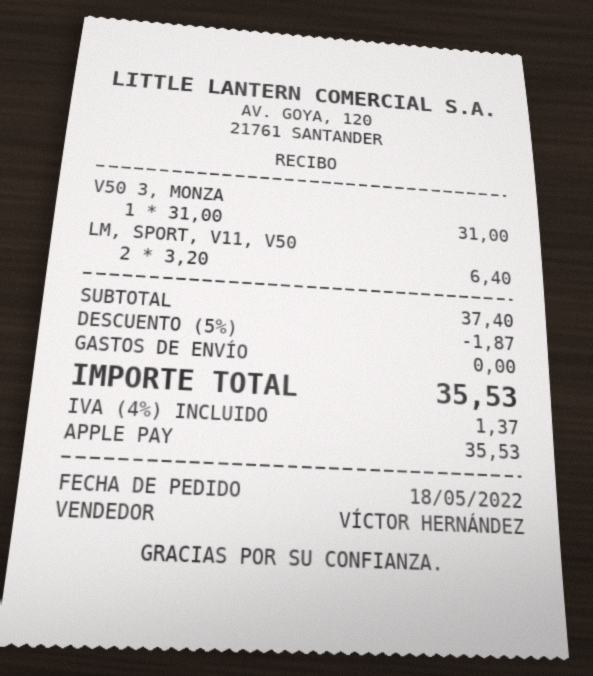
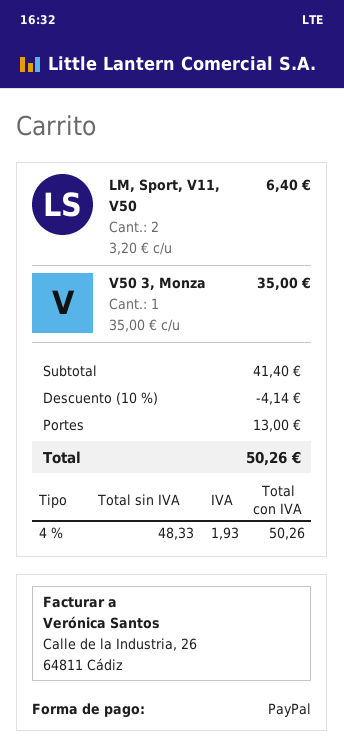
payment method: Apple Pay -> PayPal
V50 3, MONZA: 1 x 31.00 = 31.00 -> 1 x 35.00 = 35.00
subtotal: 37.40 -> 41.40
discount: 5% = 1.87 -> 10% = 4.14
shipping: 0.00 -> 13.00
tax: 4% = 1.37 -> 4% = 1.93
total: 35.53 -> 50.26

